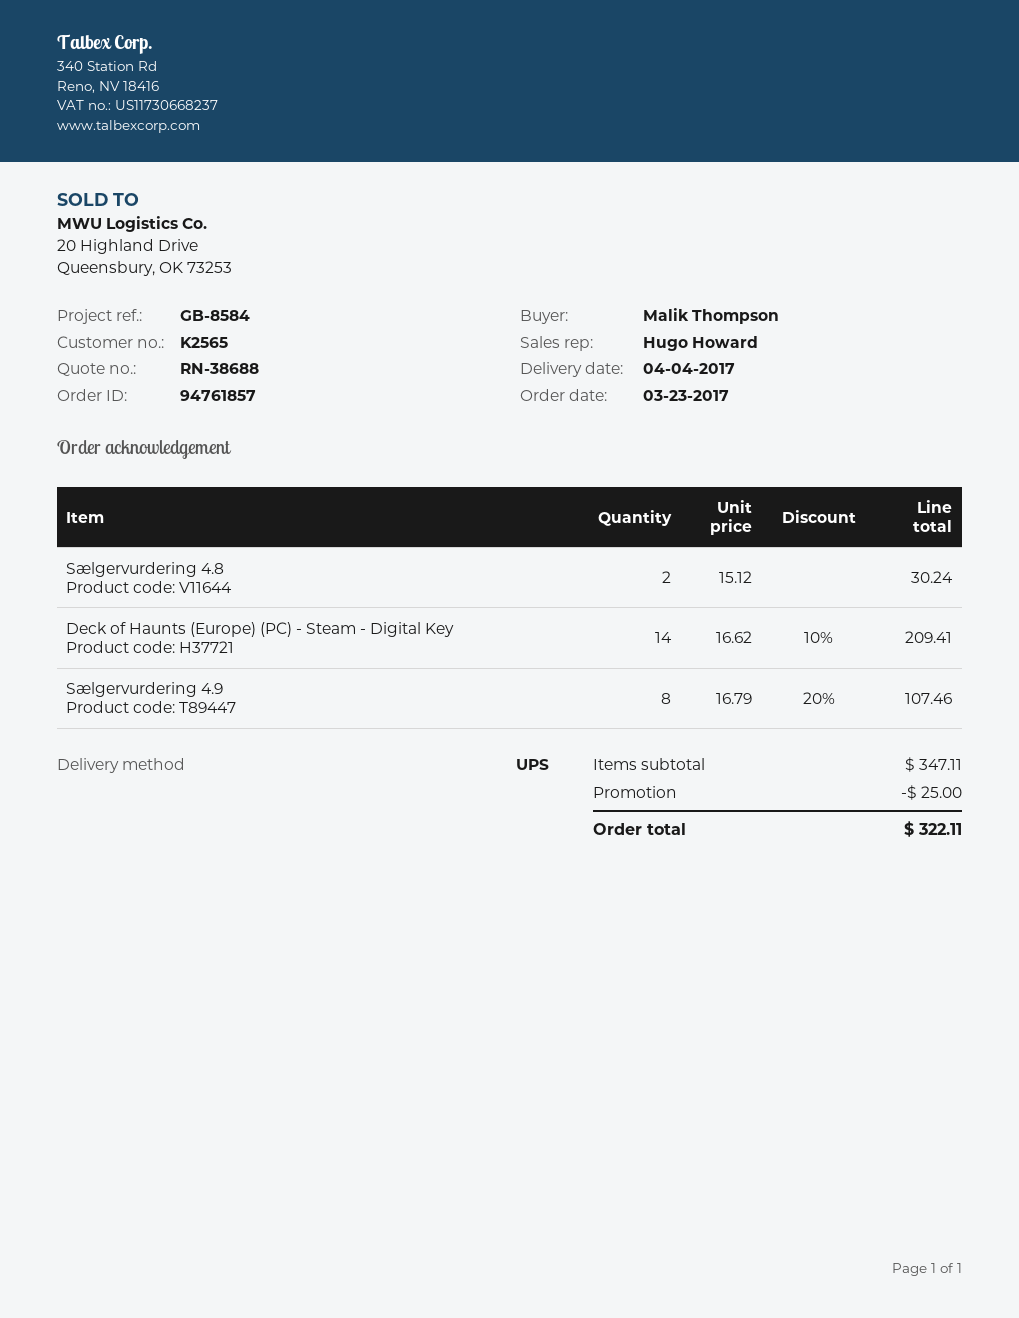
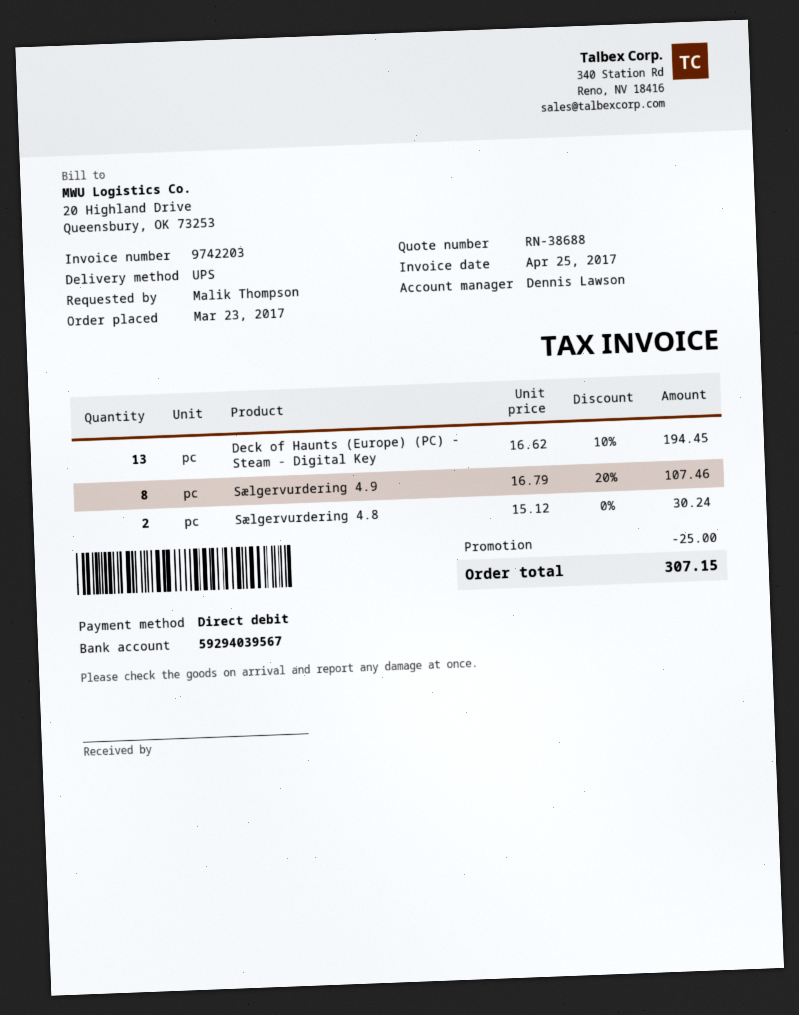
sales rep: Hugo Howard -> Dennis Lawson
Deck of Haunts (Europe) (PC) - Steam - Digital Key: 14 x 16.62 - 10% = 209.41 -> 13 x 16.62 - 10% = 194.45
total: 322.11 -> 307.15

